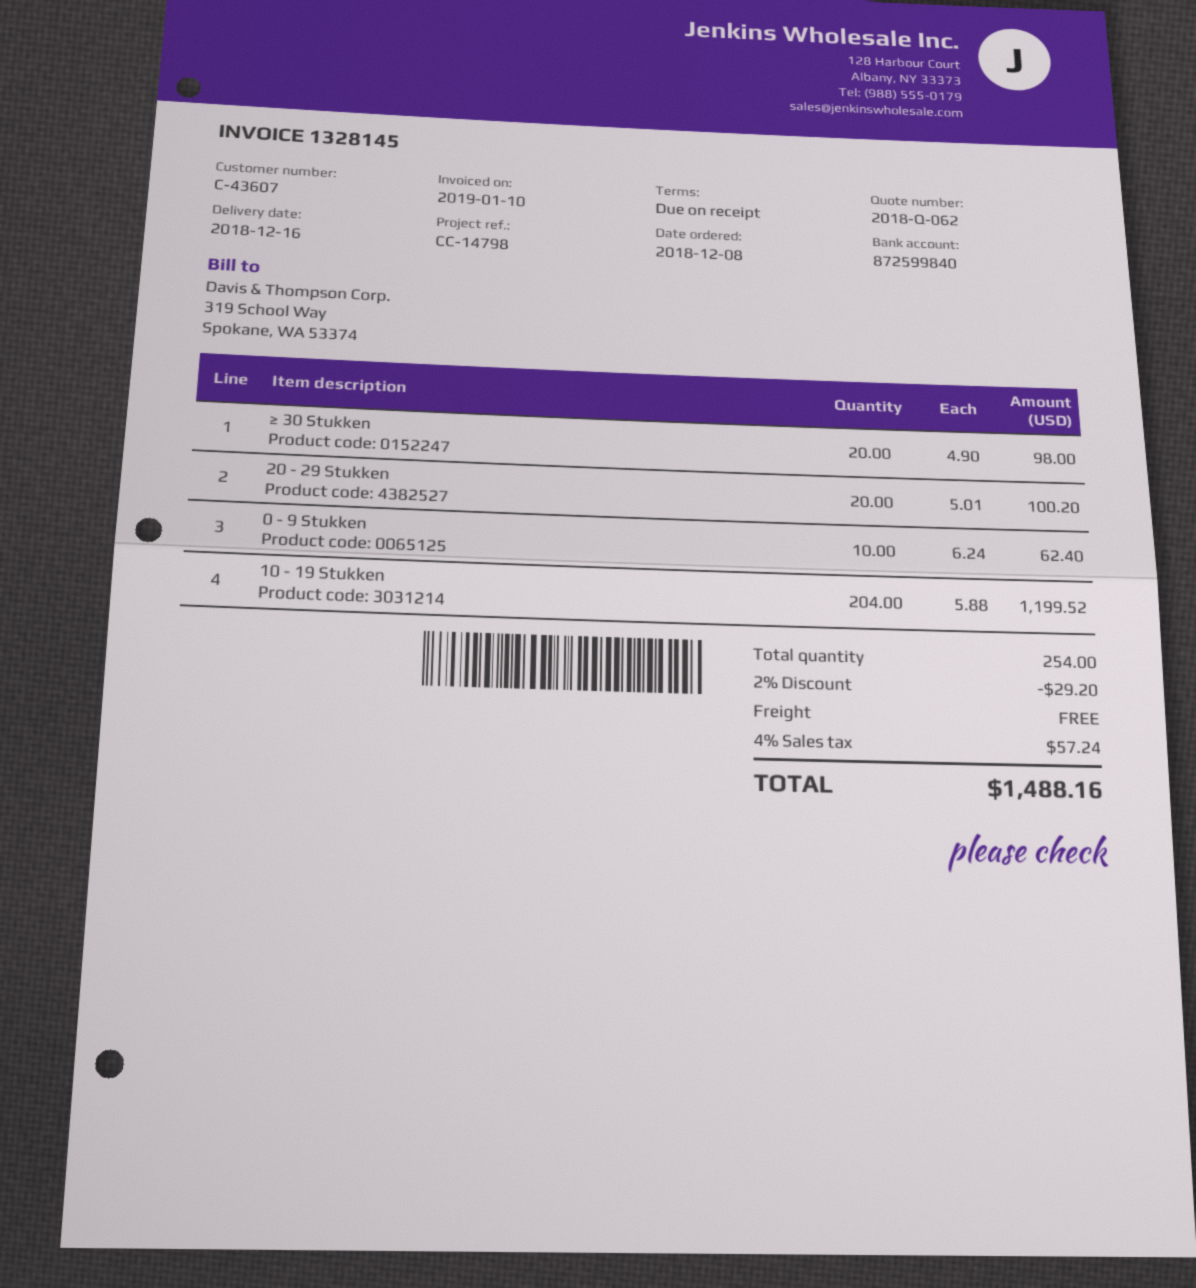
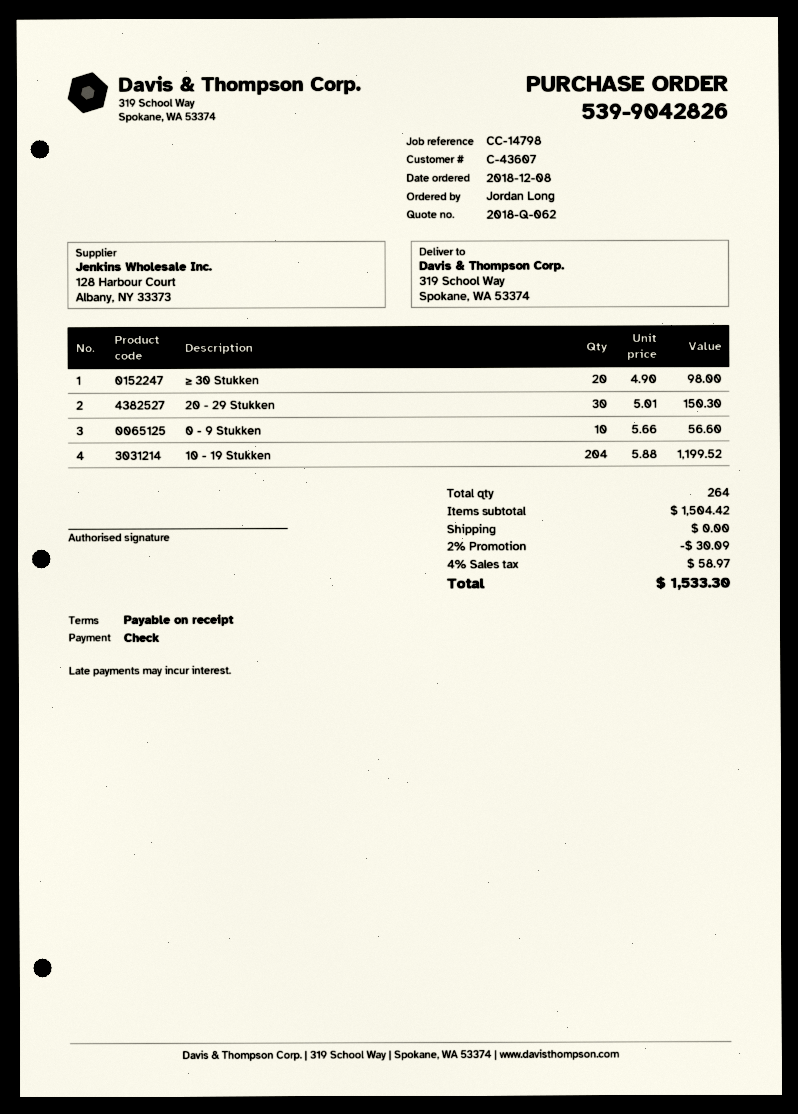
20 - 29 Stukken: 20 x 5.01 = 100.20 -> 30 x 5.01 = 150.30
0 - 9 Stukken: 10 x 6.24 = 62.40 -> 10 x 5.66 = 56.60
total quantity: 254 -> 264
discount: 2% = 29.20 -> 2% = 30.09
tax: 4% = 57.24 -> 4% = 58.97
total: 1488.16 -> 1533.30

